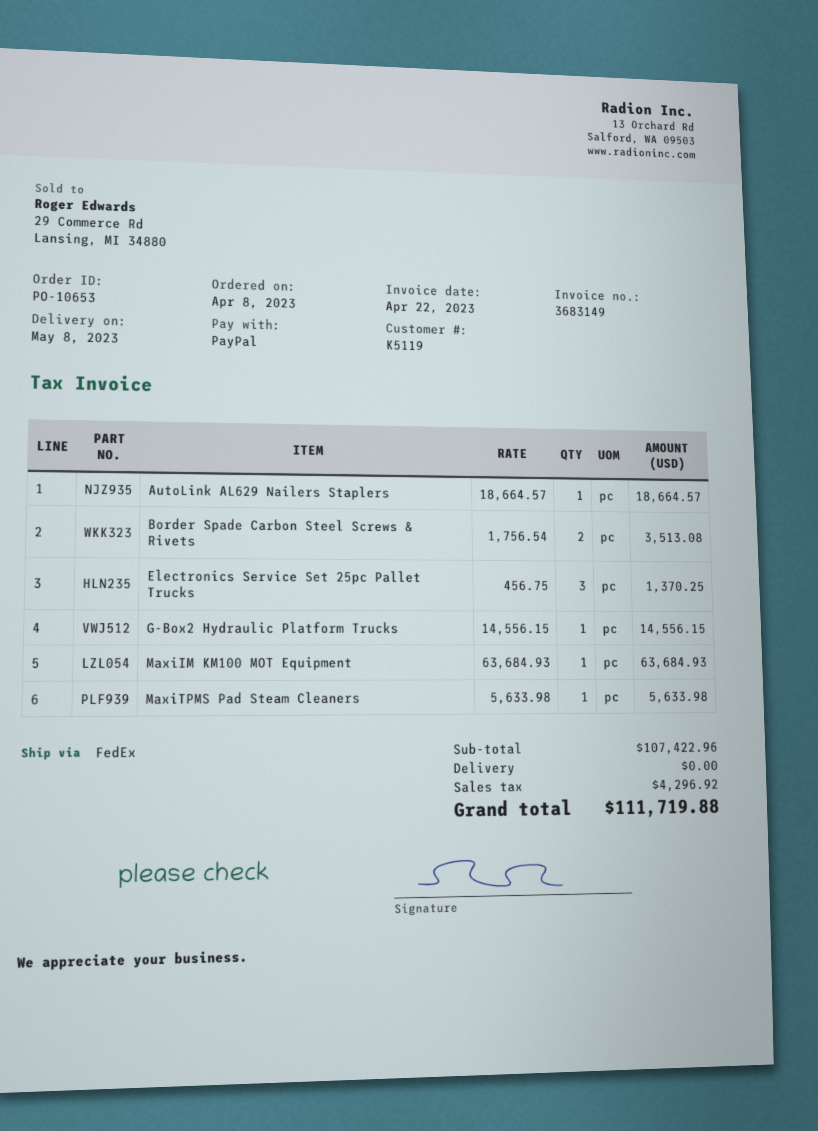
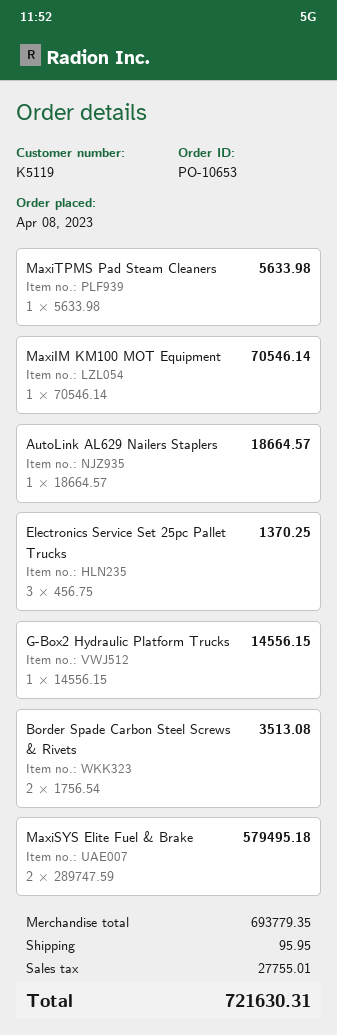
MaxiIM KM100 MOT Equipment: 1 x 63684.93 = 63684.93 -> 1 x 70546.14 = 70546.14
MaxiSYS Elite Fuel & Brake: none -> 2 x 289747.59 = 579495.18
subtotal: 107422.96 -> 693779.35
shipping: 0.00 -> 95.95
tax: 4296.92 -> 27755.01
total: 111719.88 -> 721630.31

